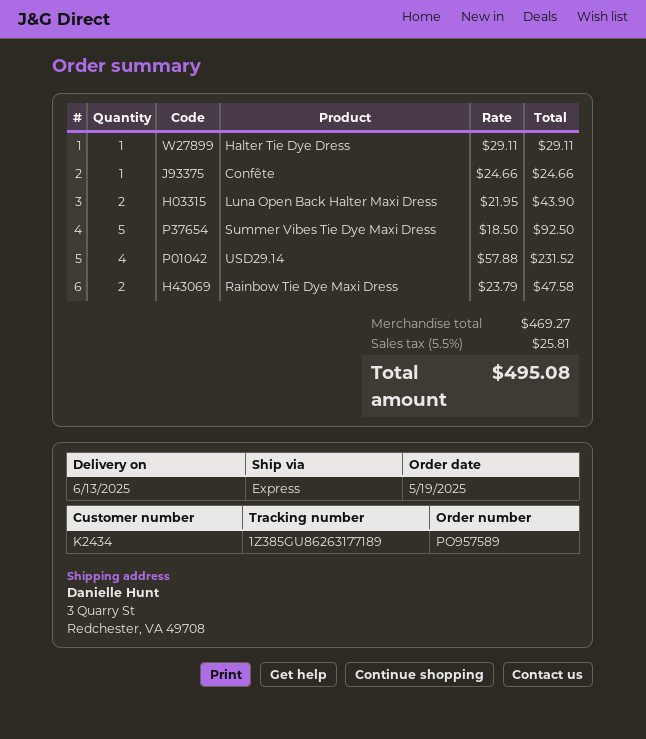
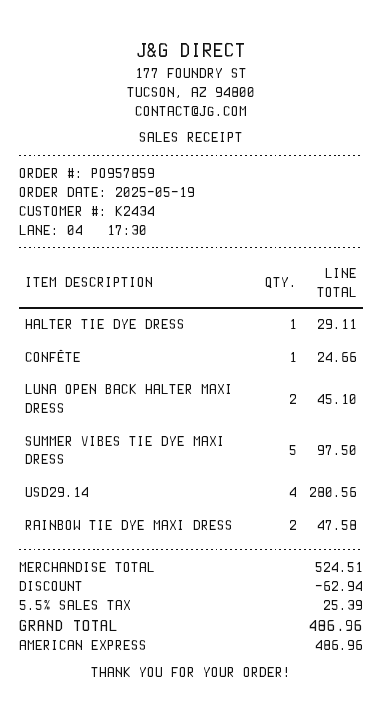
order number: PO957589 -> PO957859
Luna Open Back Halter Maxi Dress: 2 for 43.90 -> 2 for 45.10
Summer Vibes Tie Dye Maxi Dress: 5 for 92.50 -> 5 for 97.50
USD29.14: 4 for 231.52 -> 4 for 280.56
subtotal: 469.27 -> 524.51
discount: none -> 62.94
tax: 5.5% = 25.81 -> 5.5% = 25.39
total: 495.08 -> 486.96

